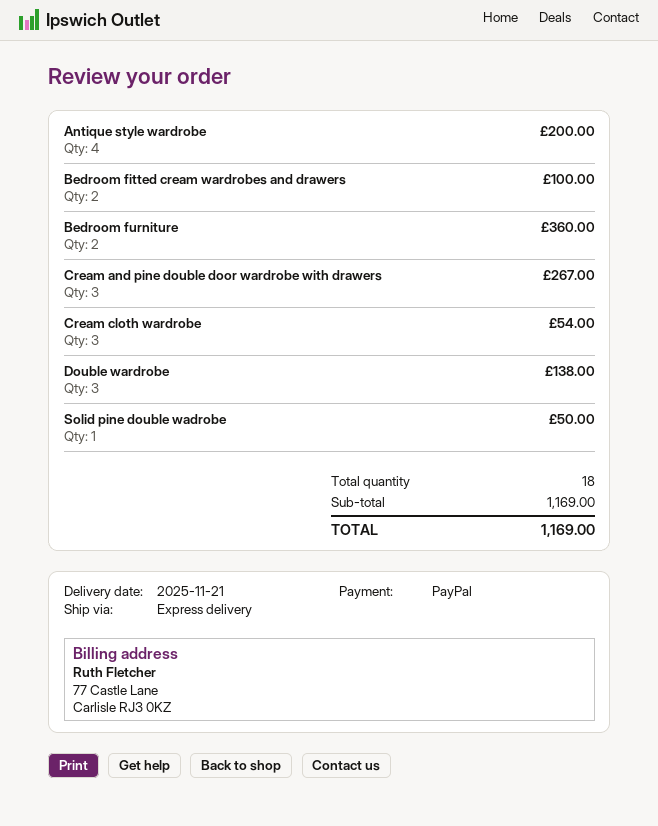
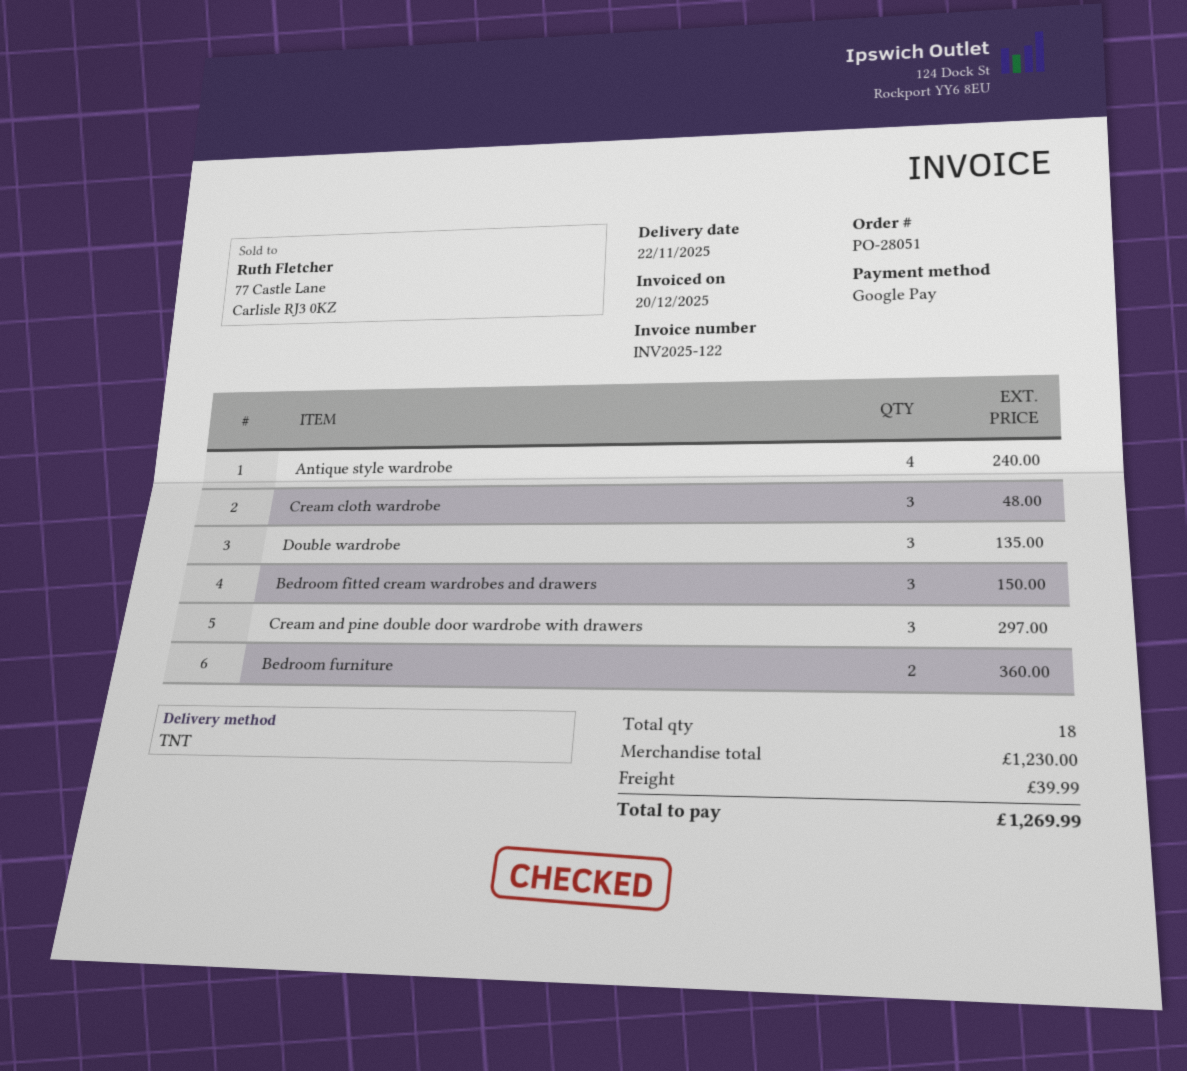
delivery date: 2025-11-21 -> 2025-11-22
payment method: PayPal -> Google Pay
shipping method: express -> TNT
Antique style wardrobe: 4 for 200.00 -> 4 for 240.00
Bedroom fitted cream wardrobes and drawers: 2 for 100.00 -> 3 for 150.00
Cream and pine double door wardrobe with drawers: 3 for 267.00 -> 3 for 297.00
Cream cloth wardrobe: 3 for 54.00 -> 3 for 48.00
Double wardrobe: 3 for 138.00 -> 3 for 135.00
Solid pine double wadrobe: 1 for 50.00 -> none
subtotal: 1169.00 -> 1230.00
shipping: none -> 39.99
total: 1169.00 -> 1269.99

